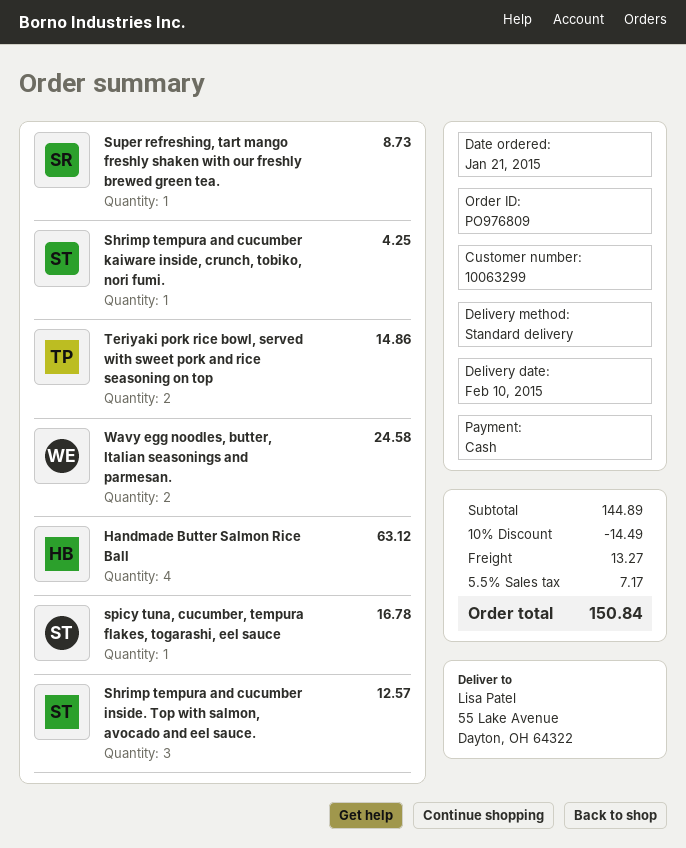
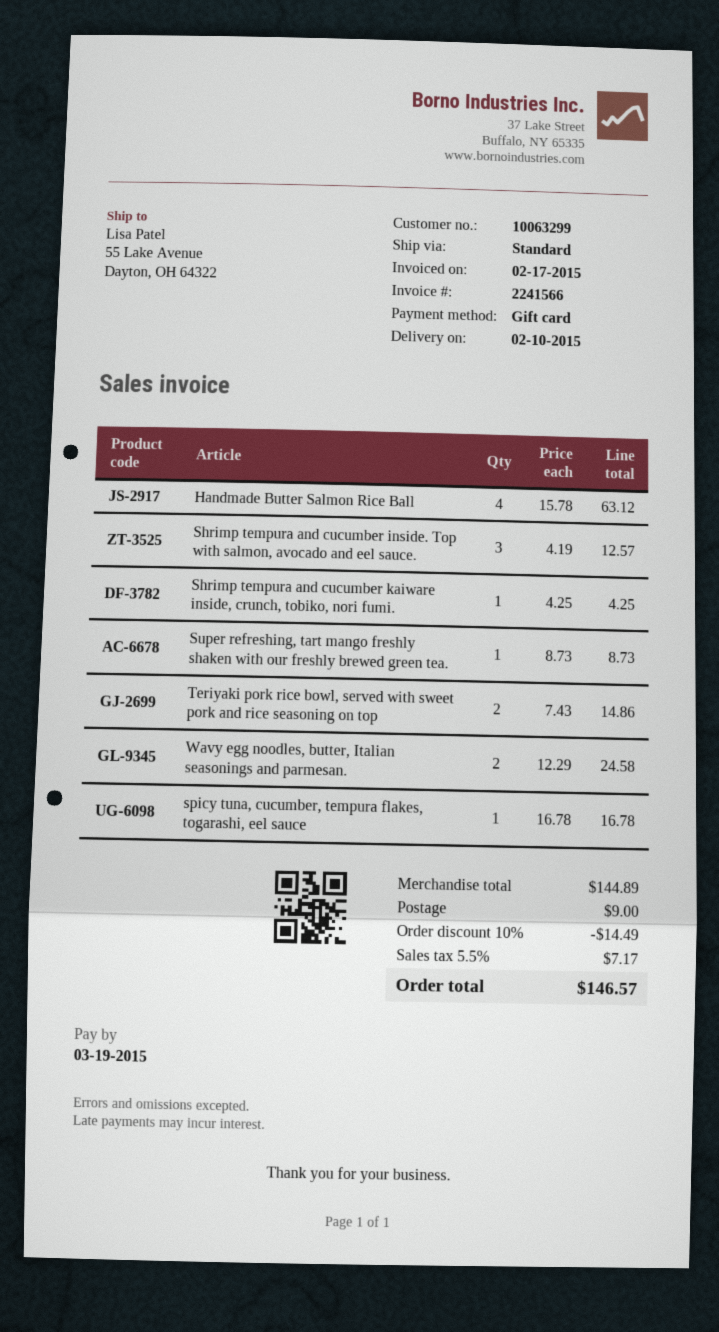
payment method: cash -> gift card
shipping: 13.27 -> 9.00
total: 150.84 -> 146.57

